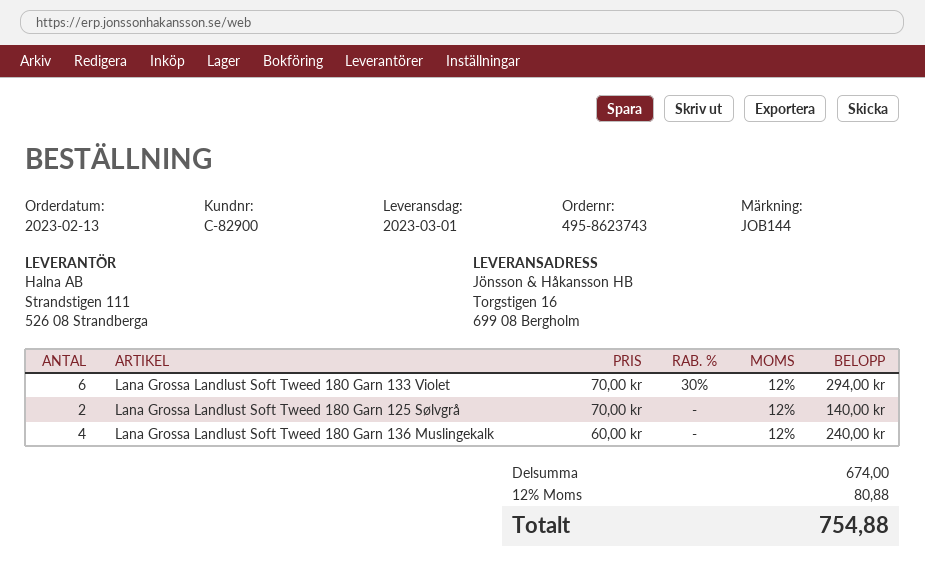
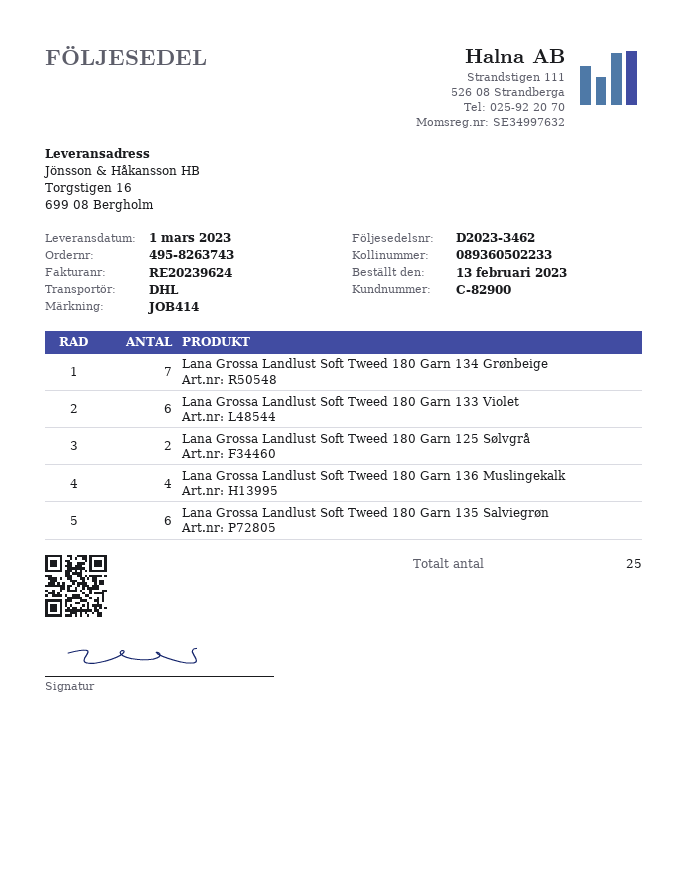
order number: 495-8623743 -> 495-8263743
reference: JOB144 -> JOB414
Lana Grossa Landlust Soft Tweed 180 Garn 134 Grønbeige: none -> 7
Lana Grossa Landlust Soft Tweed 180 Garn 135 Salviegrøn: none -> 6

